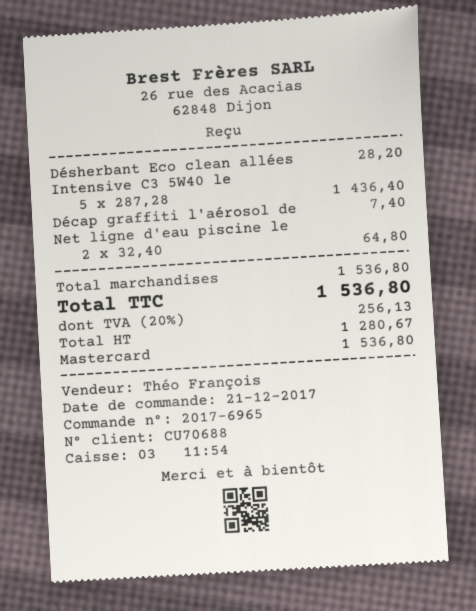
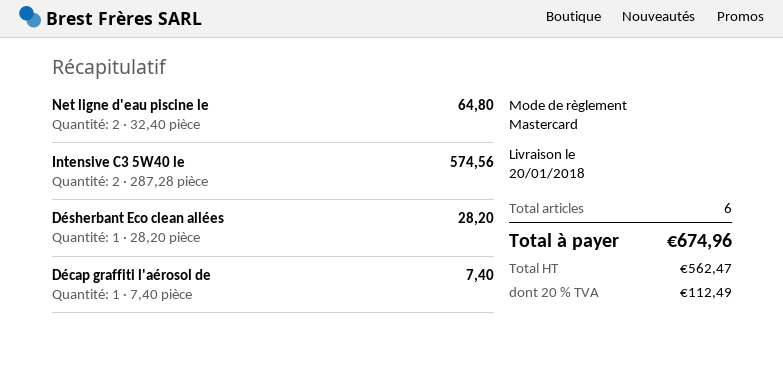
Intensive C3 5W40 le: 5 x 287.28 = 1436.40 -> 2 x 287.28 = 574.56
net: 1280.67 -> 562.47
tax: 20% = 256.13 -> 20% = 112.49
total: 1536.80 -> 674.96

